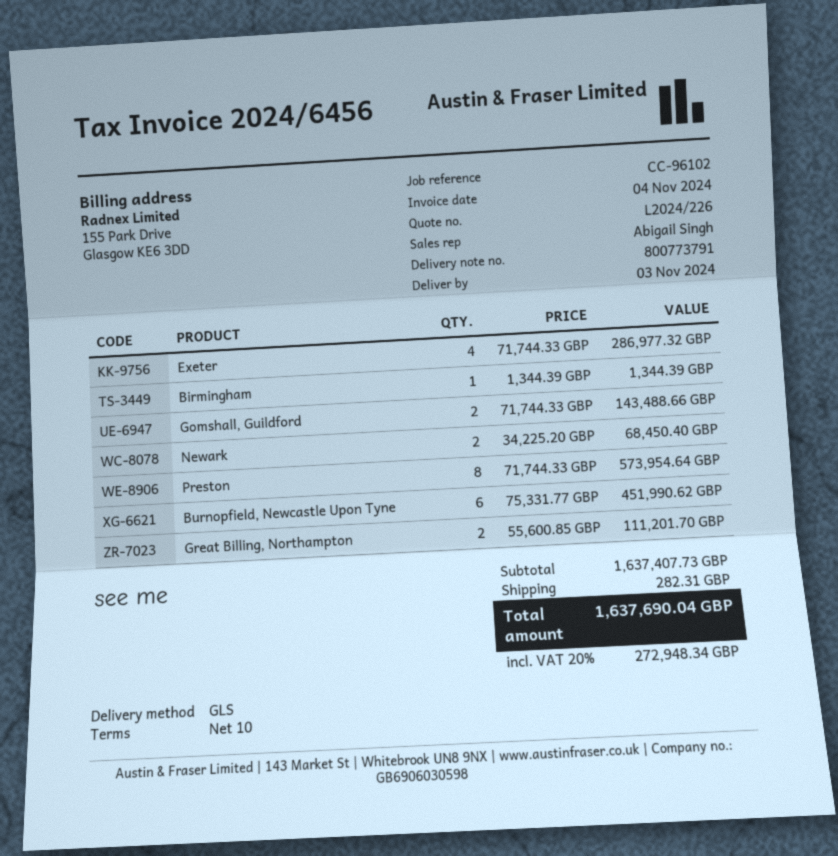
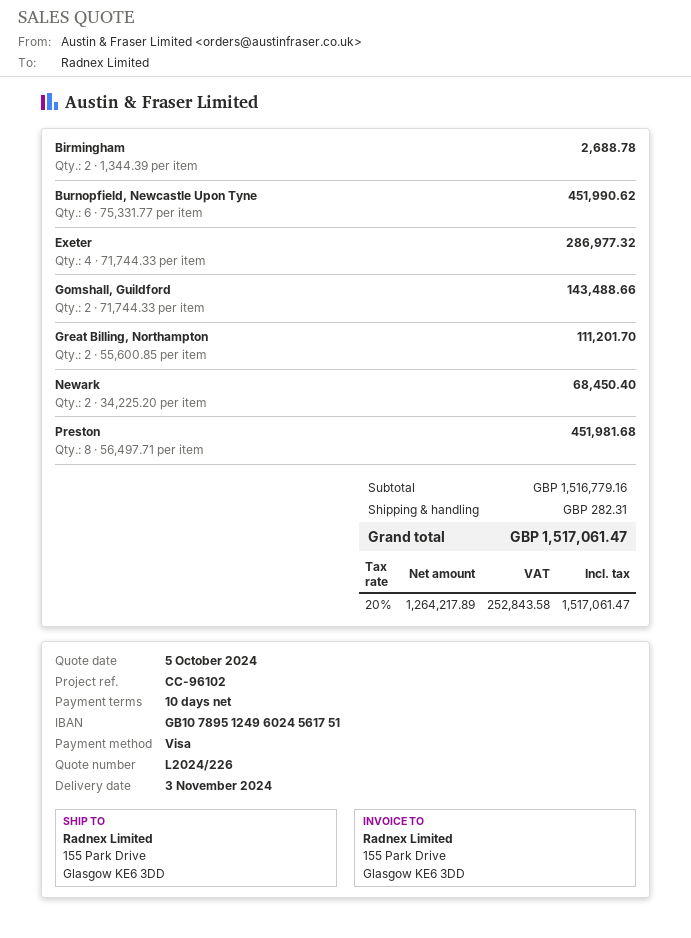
Birmingham: 1 x 1344.39 = 1344.39 -> 2 x 1344.39 = 2688.78
Preston: 8 x 71744.33 = 573954.64 -> 8 x 56497.71 = 451981.68
subtotal: 1637407.73 -> 1516779.16
tax: 20% = 272948.34 -> 20% = 252843.58
total: 1637690.04 -> 1517061.47

